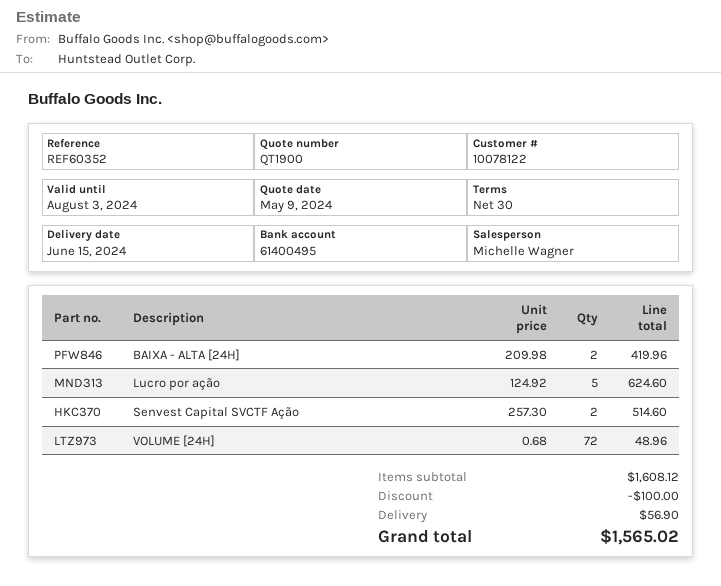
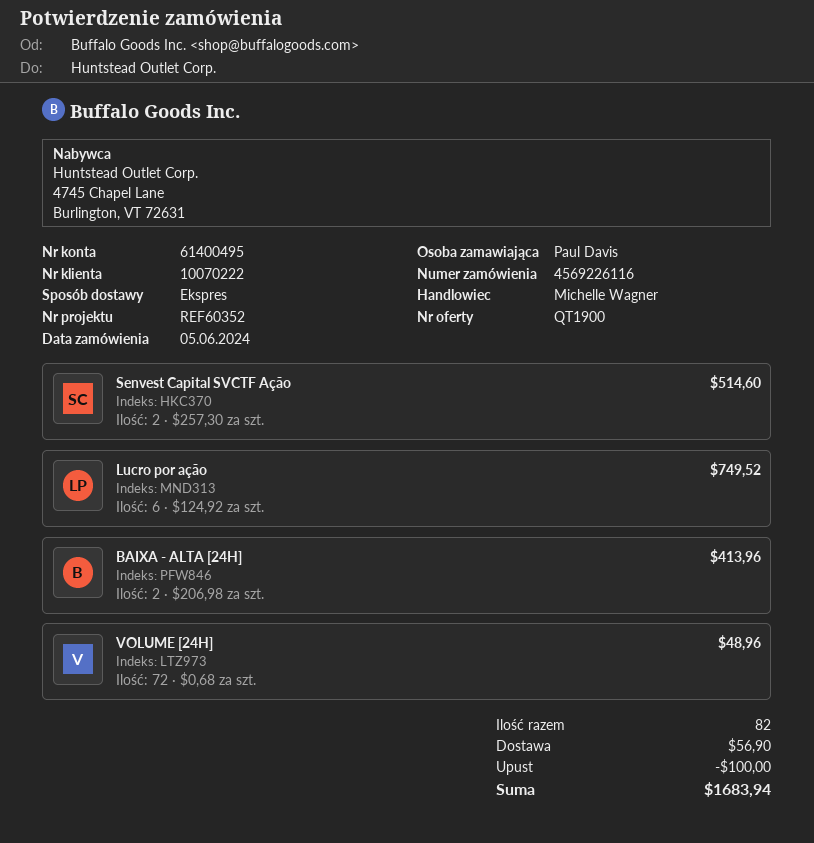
customer number: 10078122 -> 10070222
BAIXA - ALTA [24H]: 2 x 209.98 = 419.96 -> 2 x 206.98 = 413.96
Lucro por ação: 5 x 124.92 = 624.60 -> 6 x 124.92 = 749.52
total: 1565.02 -> 1683.94

